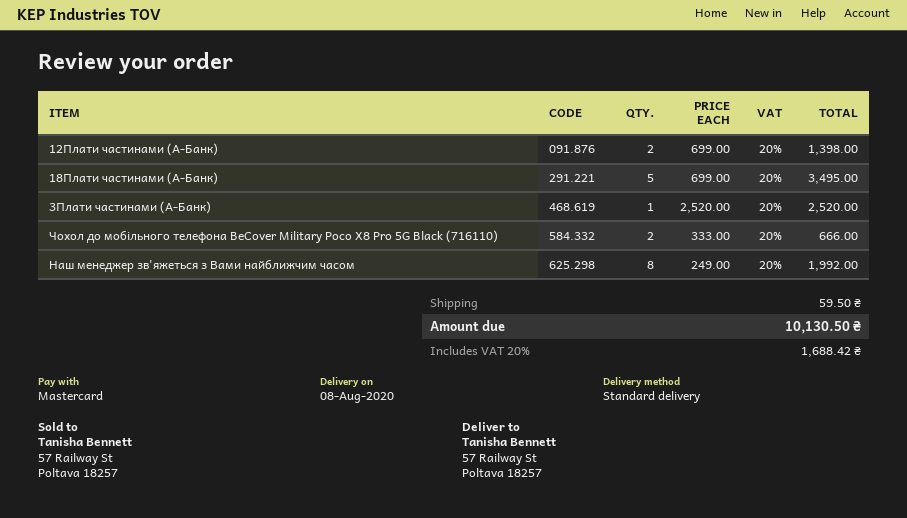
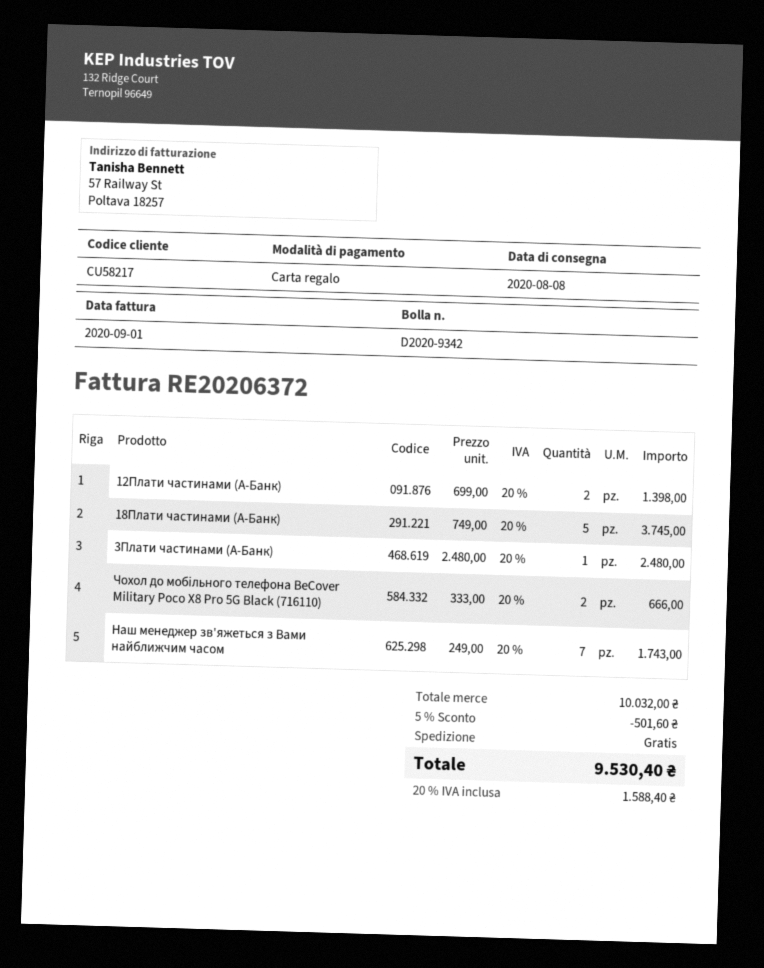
payment method: Mastercard -> gift card
18Плати частинами (А-Банк): 5 x 699.00 = 3495.00 -> 5 x 749.00 = 3745.00
3Плати частинами (А-Банк): 1 x 2520.00 = 2520.00 -> 1 x 2480.00 = 2480.00
Наш менеджер зв'яжеться з Вами найближчим часом: 8 x 249.00 = 1992.00 -> 7 x 249.00 = 1743.00
discount: none -> 5% = 501.60
shipping: 59.50 -> 0.00
tax: 20% = 1688.42 -> 20% = 1588.40
total: 10130.50 -> 9530.40

